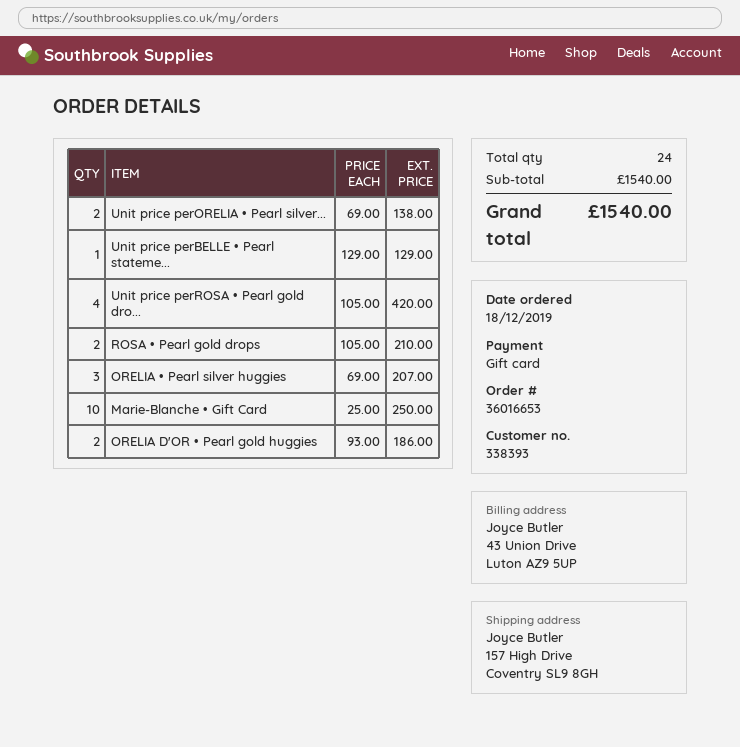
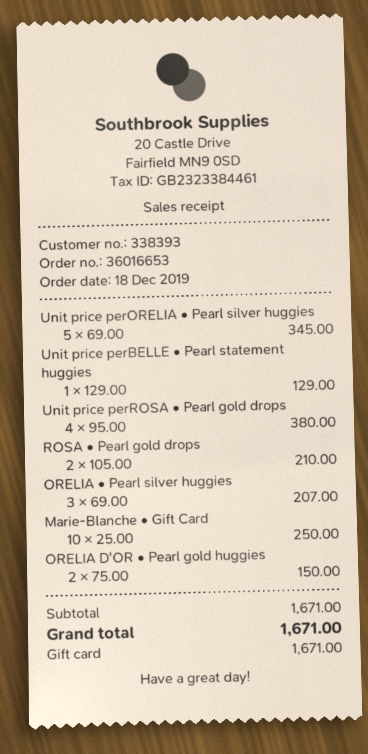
Unit price perORELIA • Pearl silver...: 2 x 69.00 = 138.00 -> 5 x 69.00 = 345.00
Unit price perROSA • Pearl gold dro...: 4 x 105.00 = 420.00 -> 4 x 95.00 = 380.00
ORELIA D'OR • Pearl gold huggies: 2 x 93.00 = 186.00 -> 2 x 75.00 = 150.00
subtotal: 1540.00 -> 1671.00
total: 1540.00 -> 1671.00

